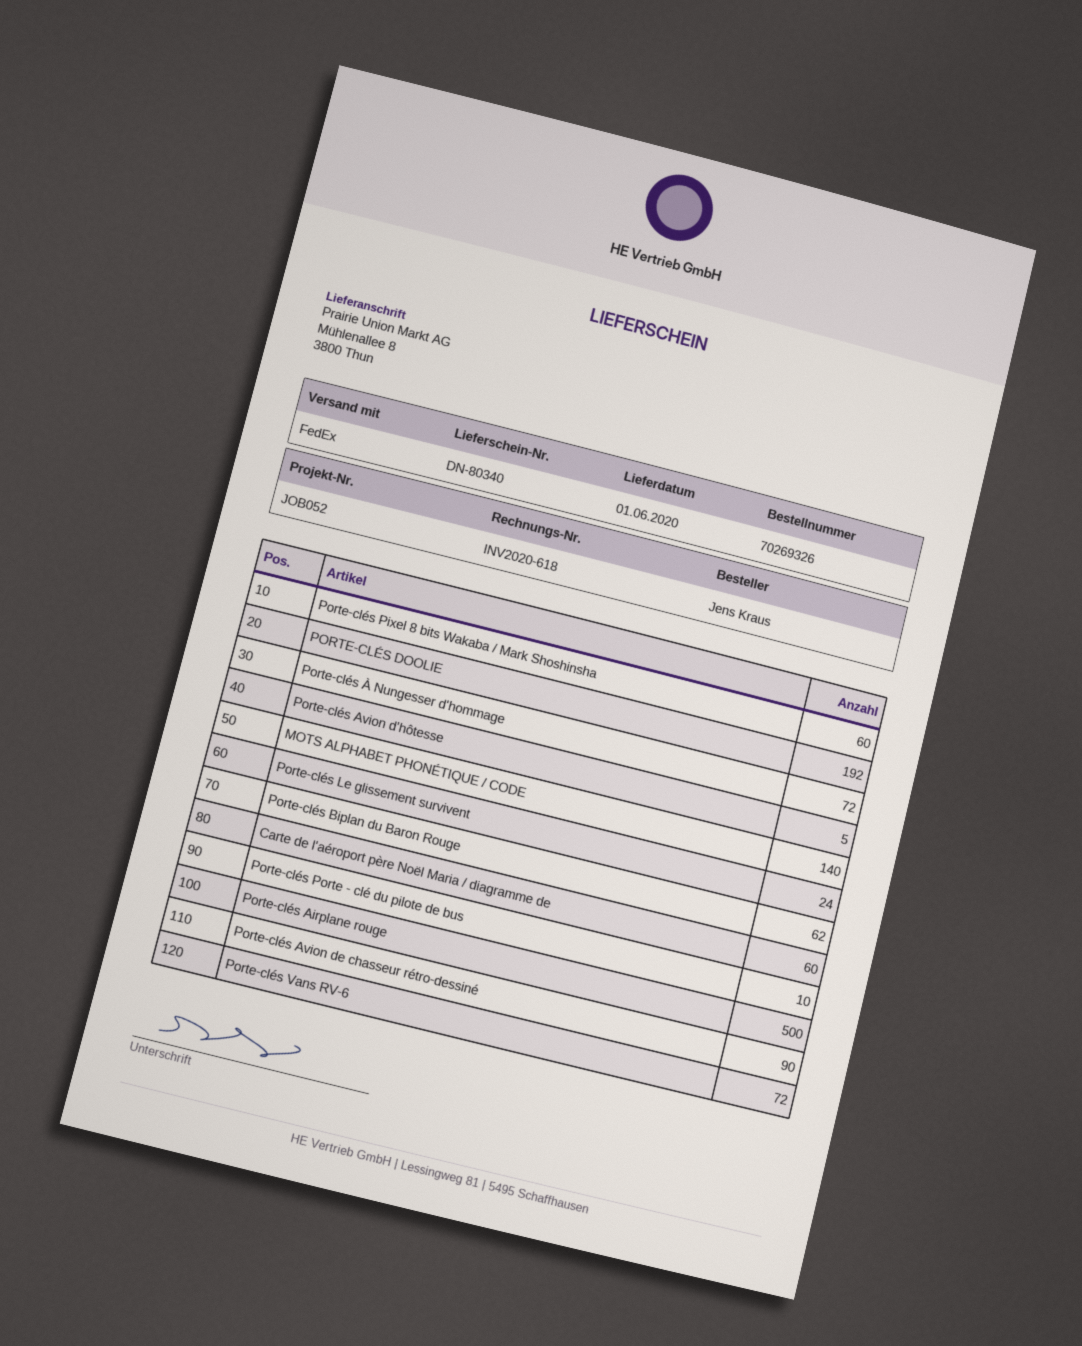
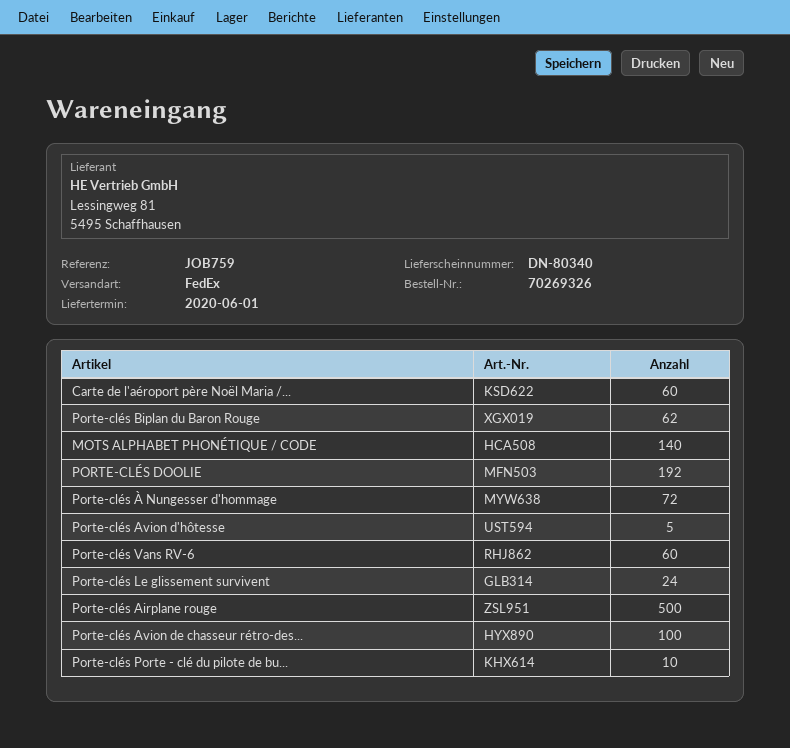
reference: JOB052 -> JOB759
Porte-clés Pixel 8 bits Wakaba / Mark Shoshinsha: 60 -> none
Porte-clés Avion de chasseur rétro-dessiné: 90 -> 100
Porte-clés Vans RV-6: 72 -> 60

